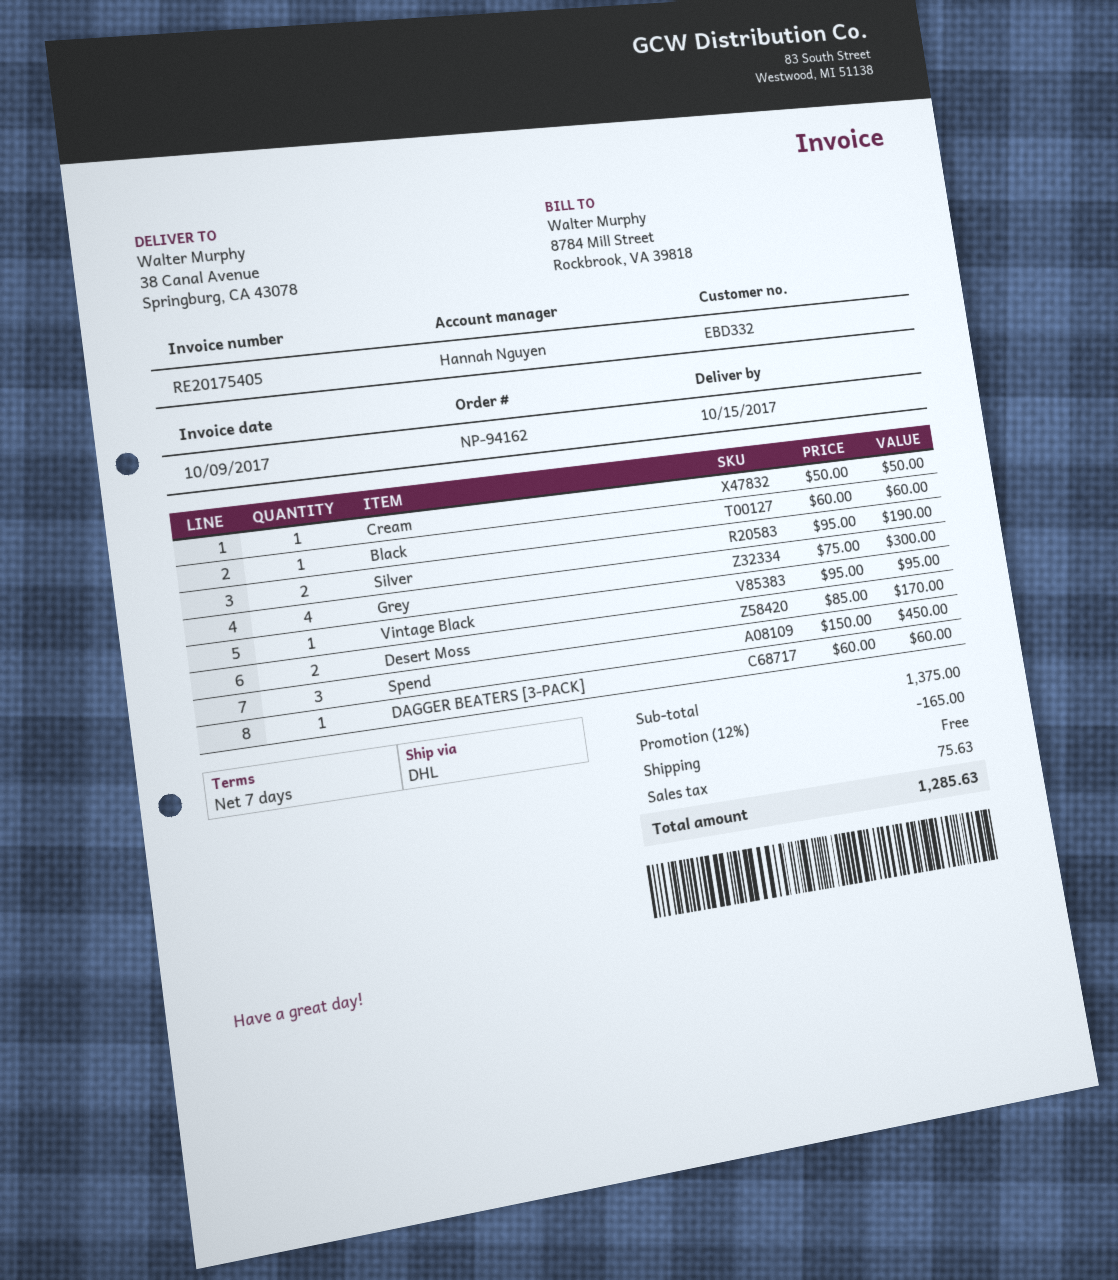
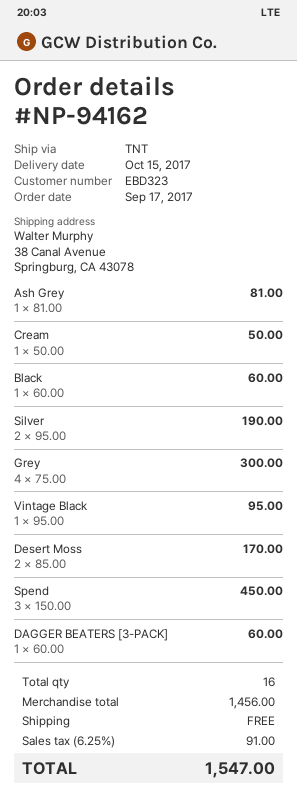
customer number: EBD332 -> EBD323
shipping method: DHL -> TNT
Ash Grey: none -> 1 x 81.00 = 81.00
subtotal: 1375.00 -> 1456.00
discount: 12% = 165.00 -> none
tax: 75.63 -> 91.00
total: 1285.63 -> 1547.00

